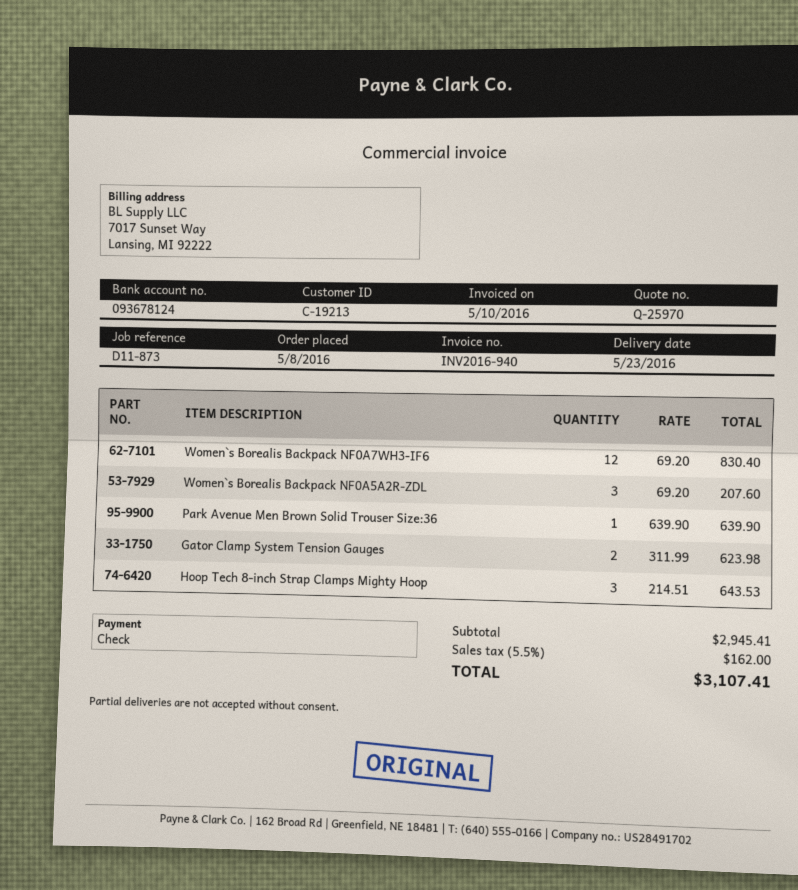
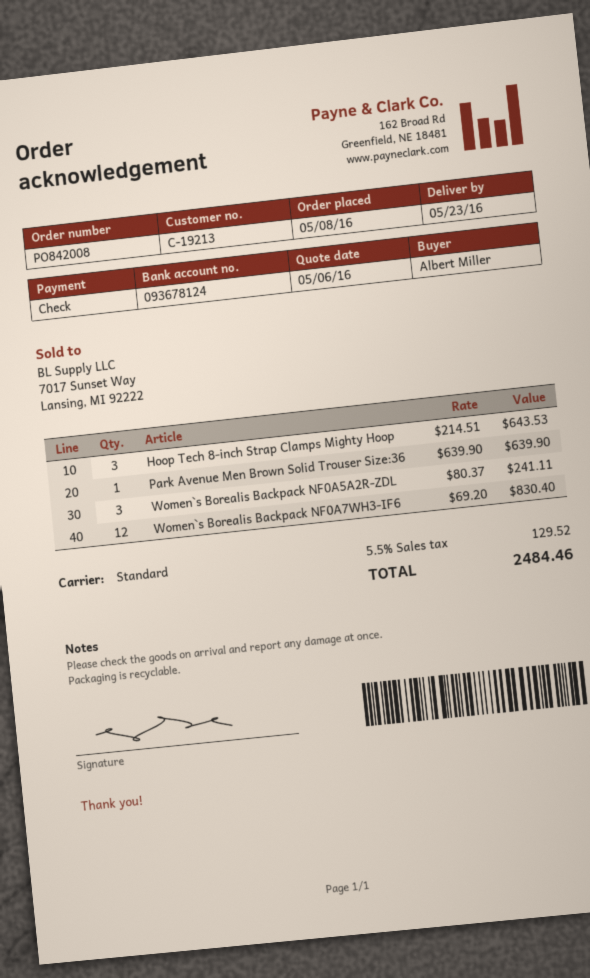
Women`s Borealis Backpack NF0A5A2R-ZDL: 3 x 69.20 = 207.60 -> 3 x 80.37 = 241.11
Gator Clamp System Tension Gauges: 2 x 311.99 = 623.98 -> none
tax: 5.5% = 162.00 -> 5.5% = 129.52
total: 3107.41 -> 2484.46

